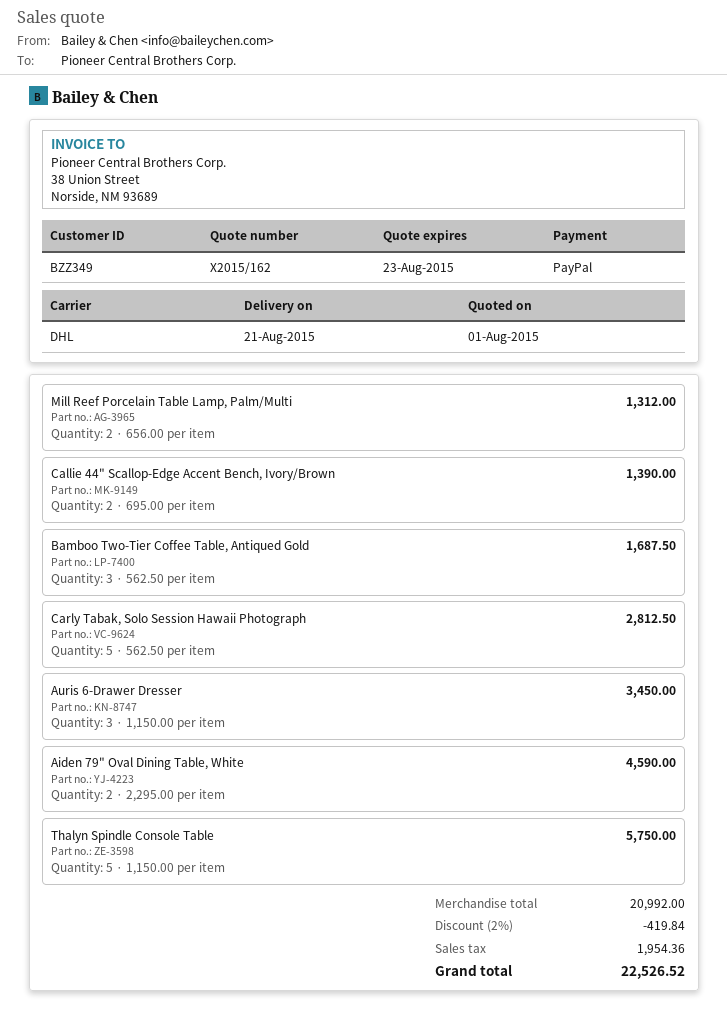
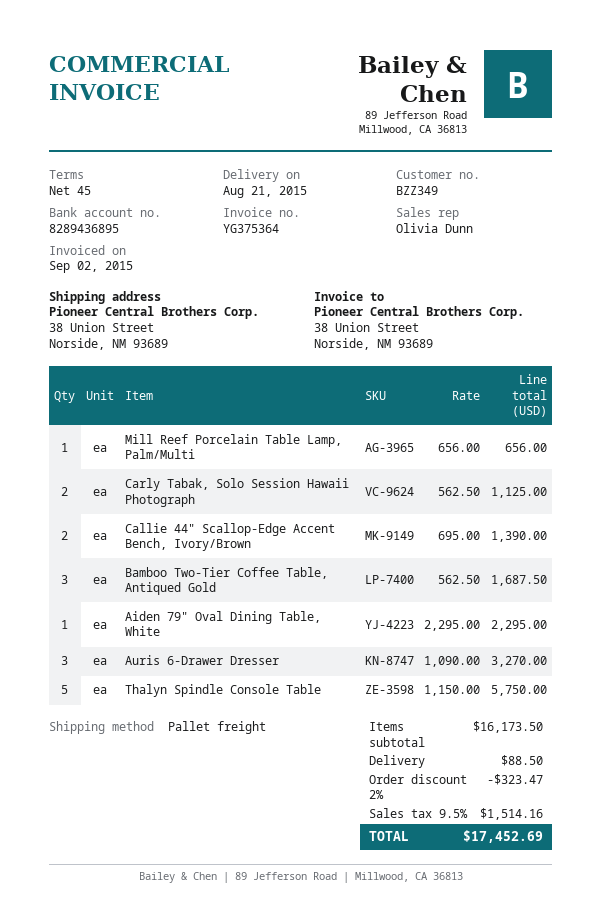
shipping method: DHL -> pallet freight
Mill Reef Porcelain Table Lamp, Palm/Multi: 2 x 656.00 = 1312.00 -> 1 x 656.00 = 656.00
Carly Tabak, Solo Session Hawaii Photograph: 5 x 562.50 = 2812.50 -> 2 x 562.50 = 1125.00
Auris 6-Drawer Dresser: 3 x 1150.00 = 3450.00 -> 3 x 1090.00 = 3270.00
Aiden 79" Oval Dining Table, White: 2 x 2295.00 = 4590.00 -> 1 x 2295.00 = 2295.00
subtotal: 20992.00 -> 16173.50
discount: 2% = 419.84 -> 2% = 323.47
shipping: none -> 88.50
tax: 1954.36 -> 1514.16
total: 22526.52 -> 17452.69

